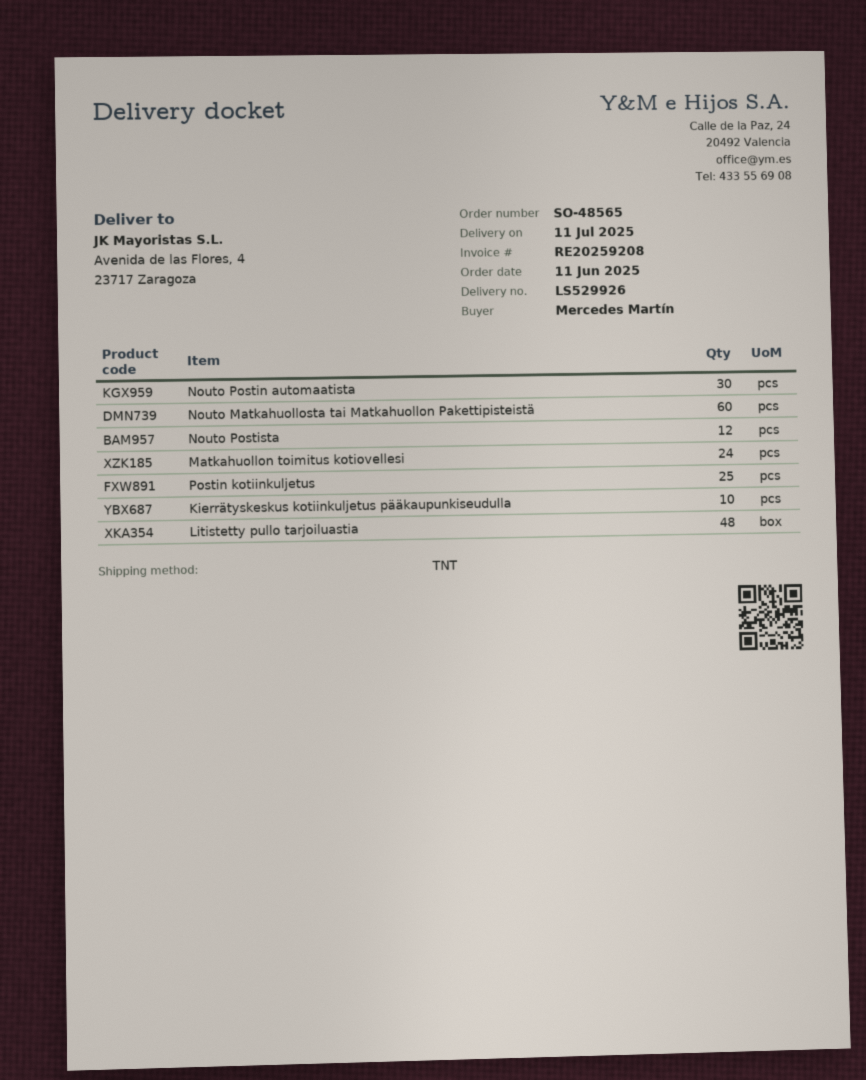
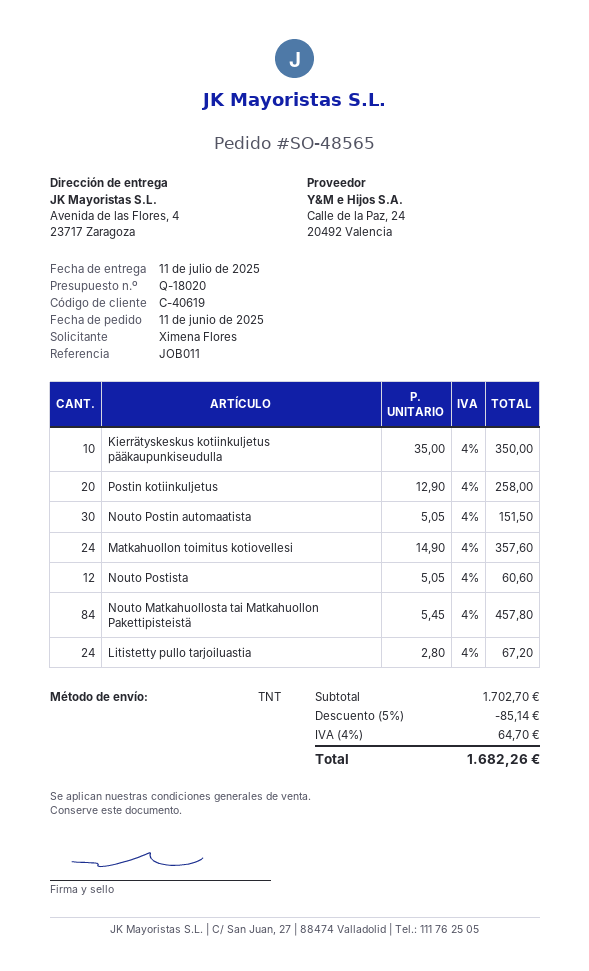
ordered by: Mercedes Martín -> Ximena Flores
Nouto Matkahuollosta tai Matkahuollon Pakettipisteistä: 60 -> 84
Postin kotiinkuljetus: 25 -> 20
Litistetty pullo tarjoiluastia: 48 -> 24

